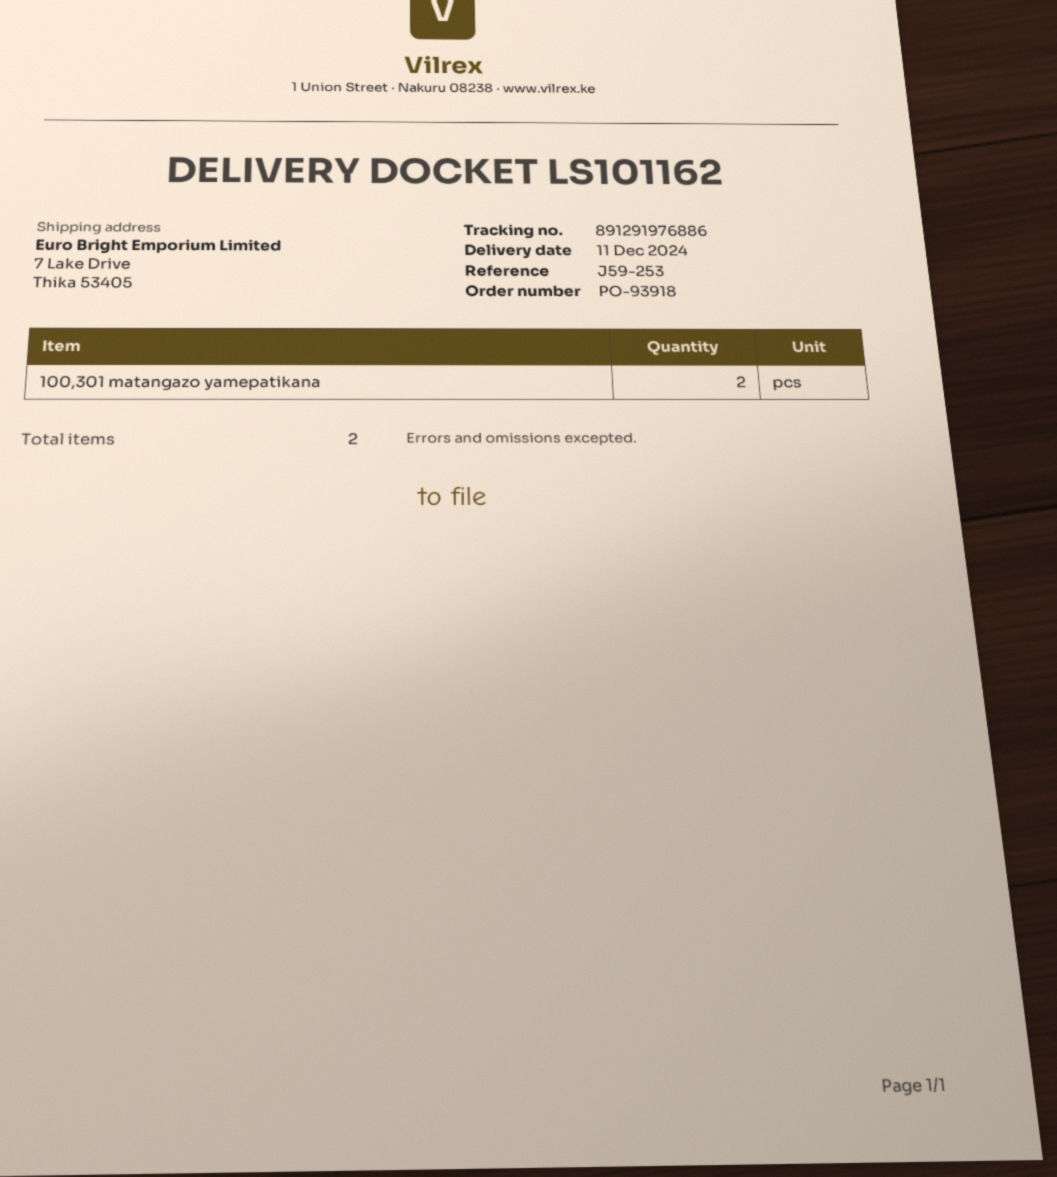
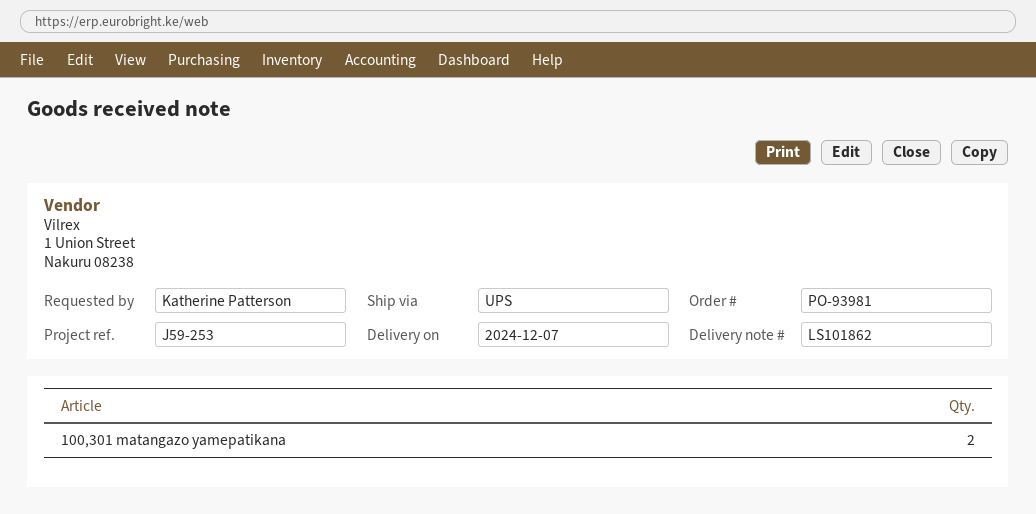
order number: PO-93918 -> PO-93981
delivery note number: LS101162 -> LS101862
delivery date: 2024-12-11 -> 2024-12-07

